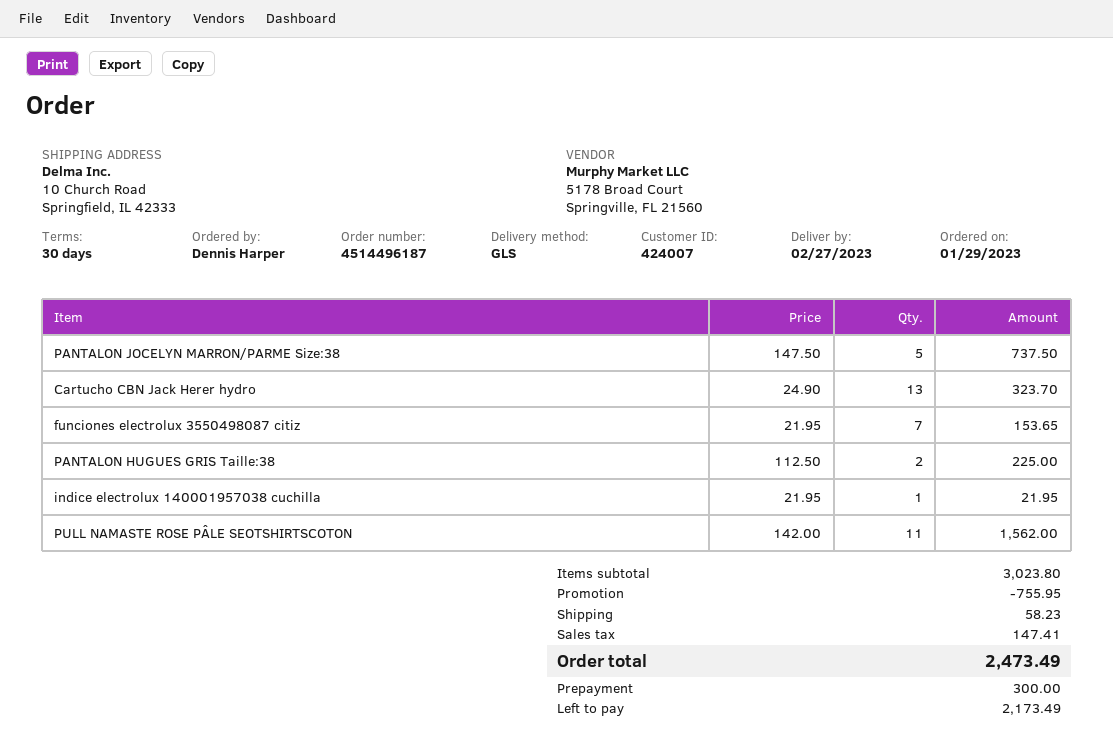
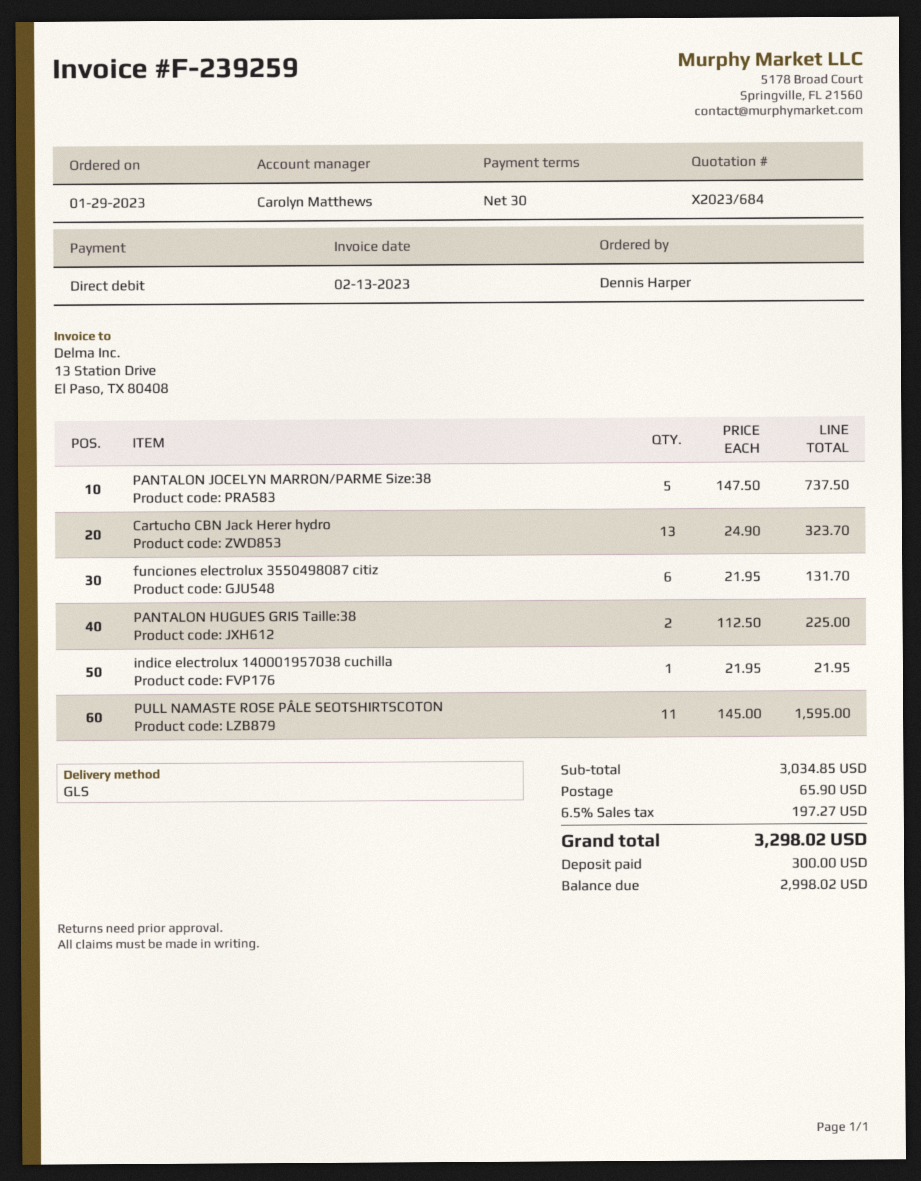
funciones electrolux 3550498087 citiz: 7 x 21.95 = 153.65 -> 6 x 21.95 = 131.70
PULL NAMASTE ROSE PÂLE SEOTSHIRTSCOTON: 11 x 142.00 = 1562.00 -> 11 x 145.00 = 1595.00
subtotal: 3023.80 -> 3034.85
discount: 755.95 -> none
shipping: 58.23 -> 65.90
tax: 147.41 -> 197.27
total: 2473.49 -> 3298.02
balance: 2173.49 -> 2998.02

